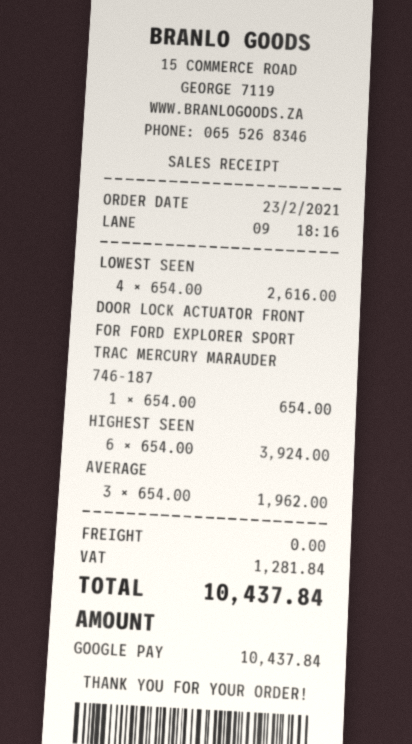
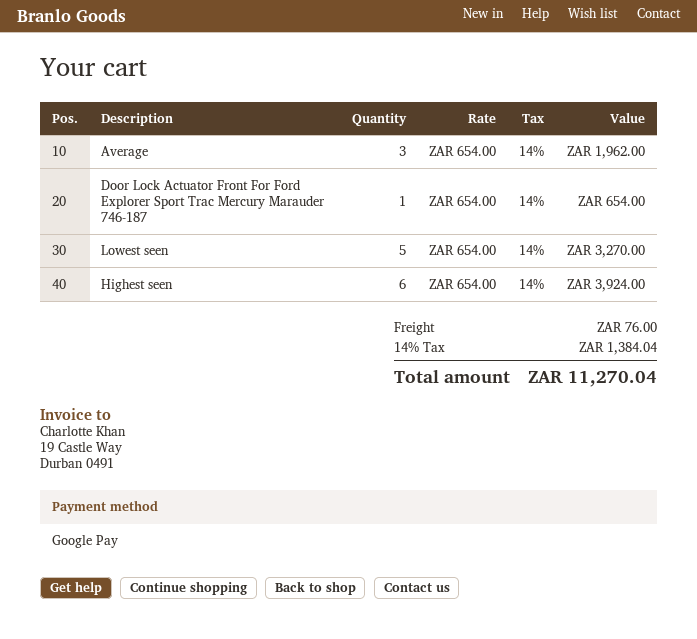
LOWEST SEEN: 4 x 654.00 = 2616.00 -> 5 x 654.00 = 3270.00
shipping: 0.00 -> 76.00
tax: 1281.84 -> 1384.04
total: 10437.84 -> 11270.04

